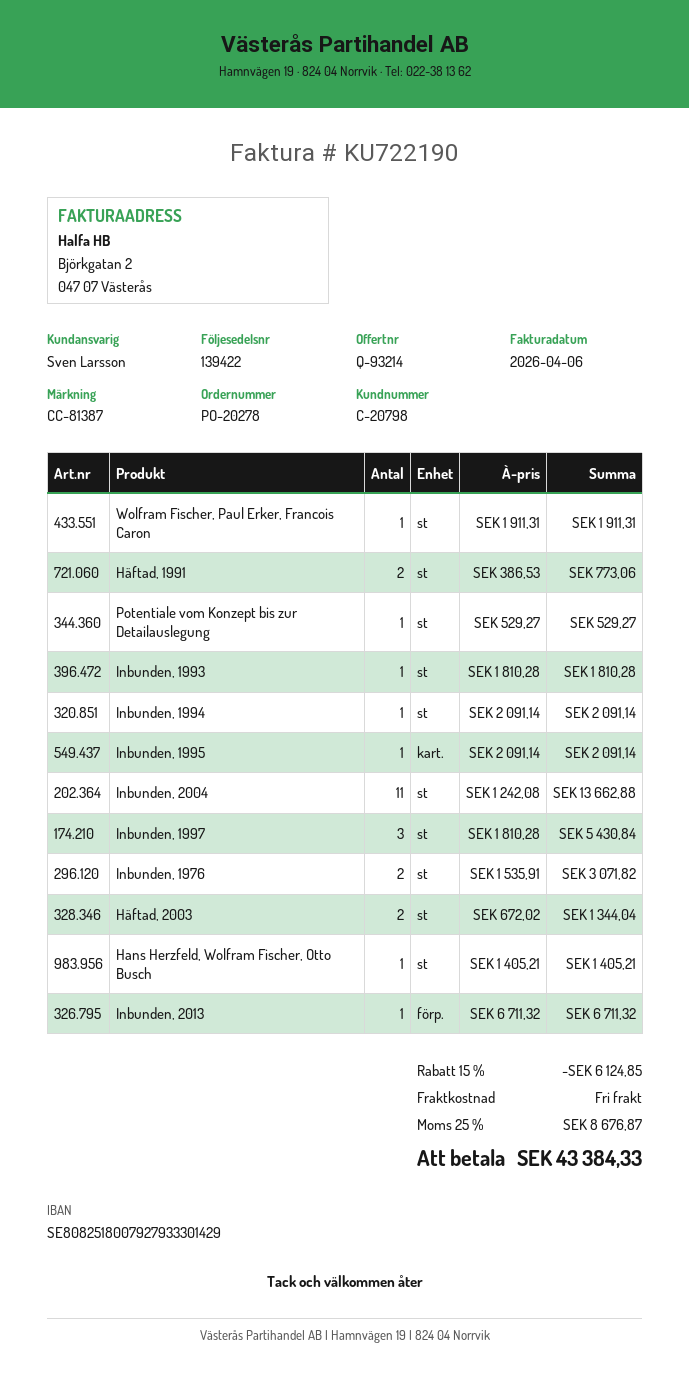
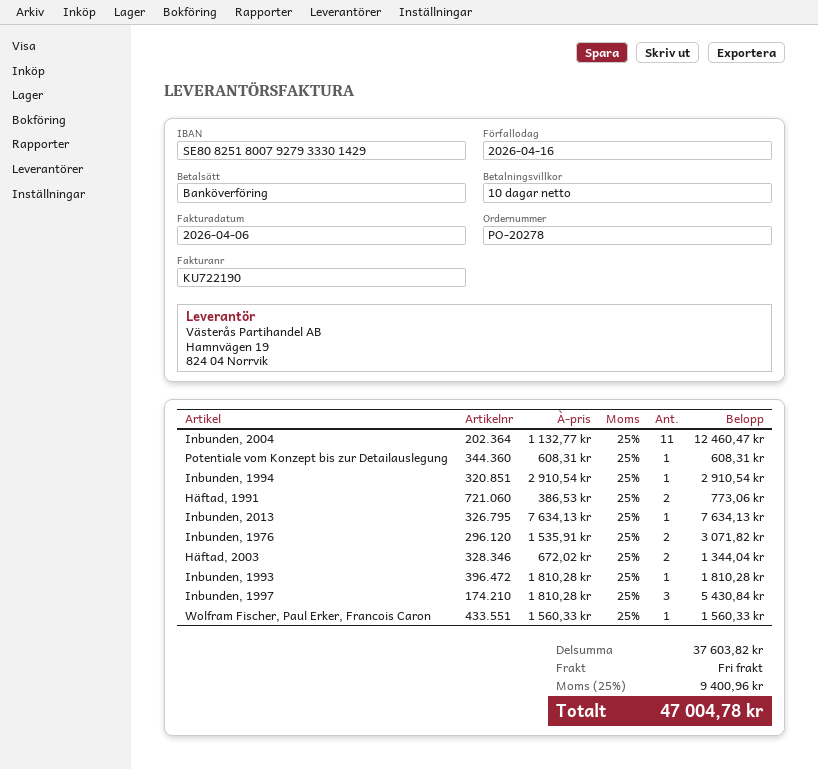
Wolfram Fischer, Paul Erker, Francois Caron: 1 x 1911.31 = 1911.31 -> 1 x 1560.33 = 1560.33
Potentiale vom Konzept bis zur Detailauslegung: 1 x 529.27 = 529.27 -> 1 x 608.31 = 608.31
Inbunden, 1994: 1 x 2091.14 = 2091.14 -> 1 x 2910.54 = 2910.54
Inbunden, 1995: 1 x 2091.14 = 2091.14 -> none
Inbunden, 2004: 11 x 1242.08 = 13662.88 -> 11 x 1132.77 = 12460.47
Hans Herzfeld, Wolfram Fischer, Otto Busch: 1 x 1405.21 = 1405.21 -> none
Inbunden, 2013: 1 x 6711.32 = 6711.32 -> 1 x 7634.13 = 7634.13
discount: 15% = 6124.85 -> none
tax: 25% = 8676.87 -> 25% = 9400.96
total: 43384.33 -> 47004.78

